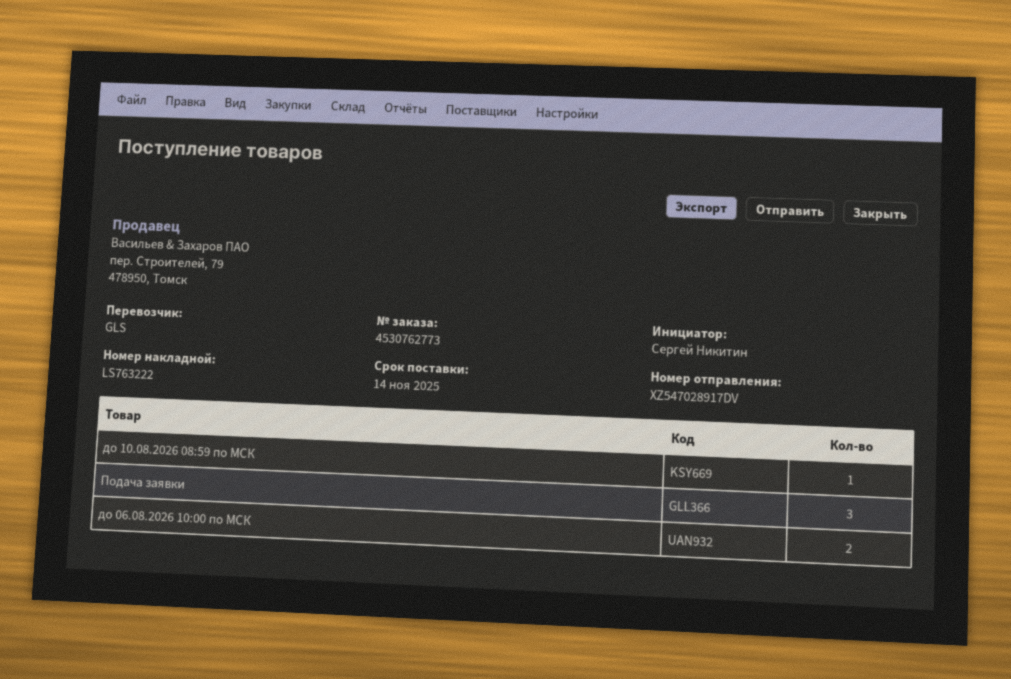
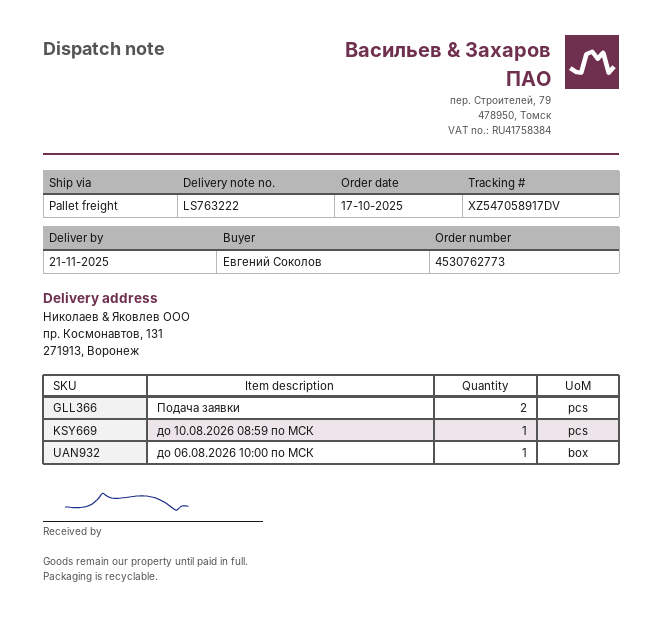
delivery date: 2025-11-14 -> 2025-11-21
ordered by: Сергей Никитин -> Евгений Соколов
shipping method: GLS -> pallet freight
tracking number: XZ547028917DV -> XZ547058917DV
Подача заявки: 3 -> 2
до 06.08.2026 10:00 по МСК: 2 -> 1

